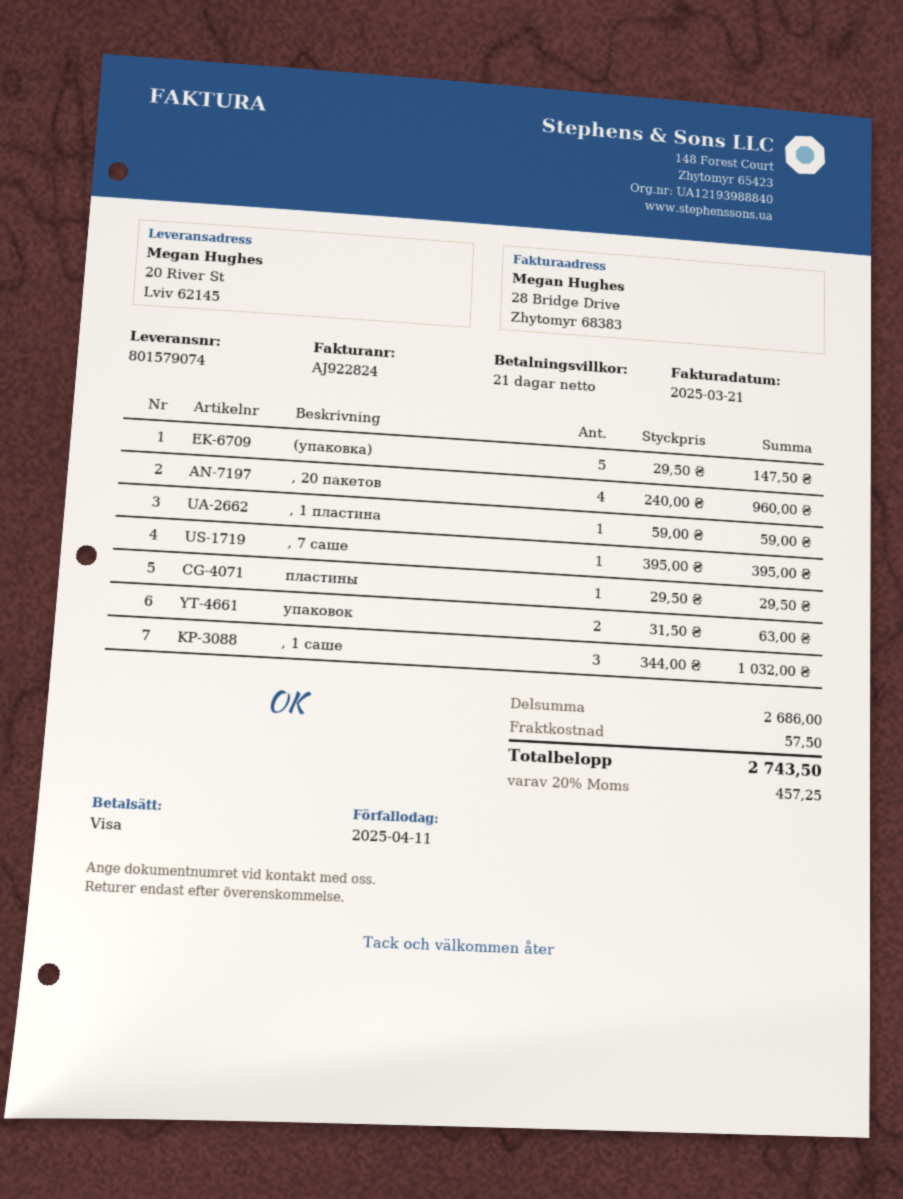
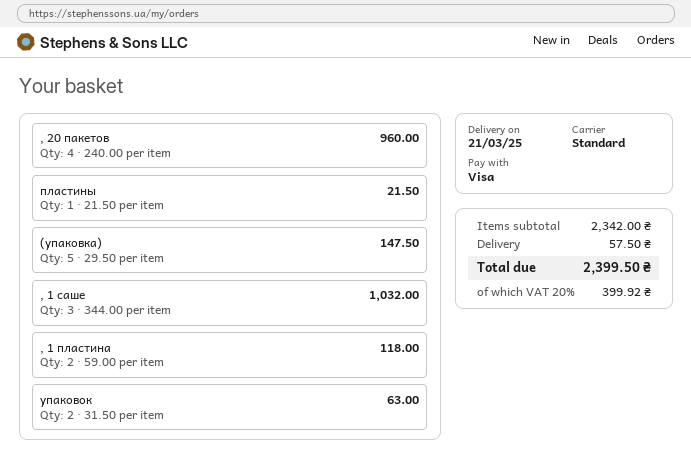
, 1 пластина: 1 x 59.00 = 59.00 -> 2 x 59.00 = 118.00
, 7 саше: 1 x 395.00 = 395.00 -> none
пластины: 1 x 29.50 = 29.50 -> 1 x 21.50 = 21.50
subtotal: 2686.00 -> 2342.00
tax: 20% = 457.25 -> 20% = 399.92
total: 2743.50 -> 2399.50

